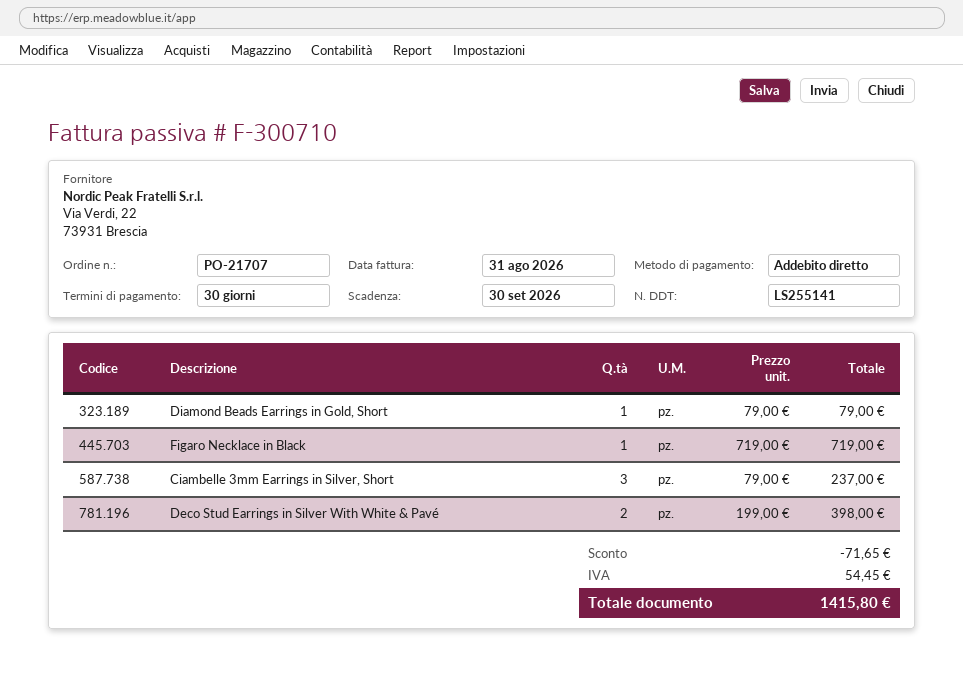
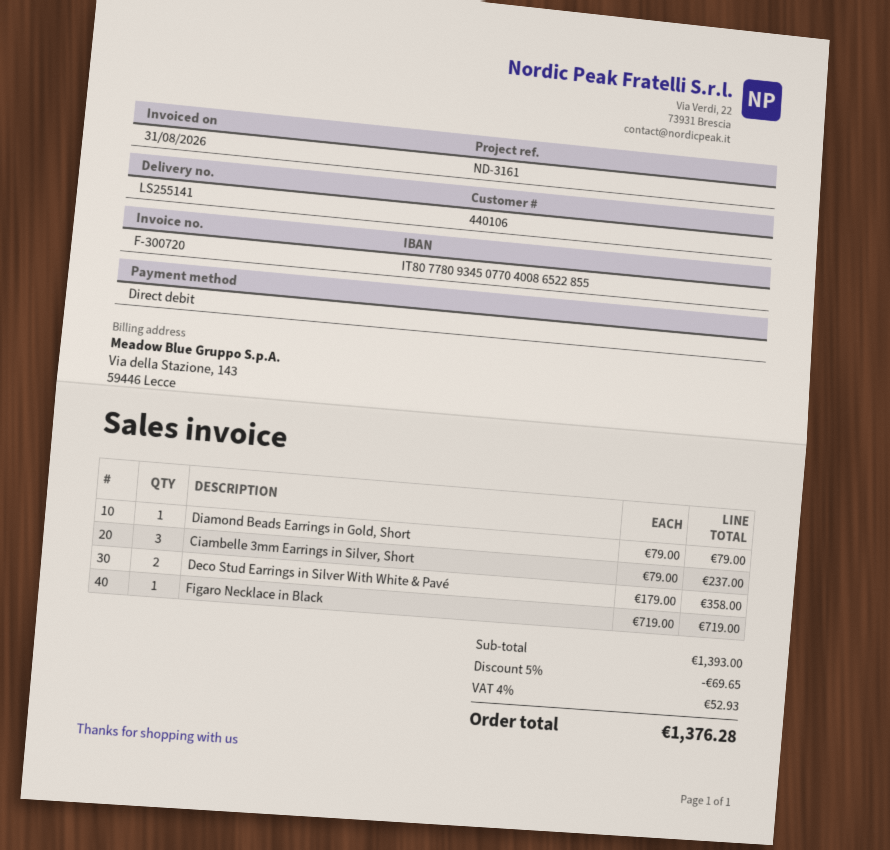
invoice number: F-300710 -> F-300720
Deco Stud Earrings in Silver With White & Pavé: 2 x 199.00 = 398.00 -> 2 x 179.00 = 358.00
discount: 71.65 -> 69.65
tax: 54.45 -> 52.93
total: 1415.80 -> 1376.28

